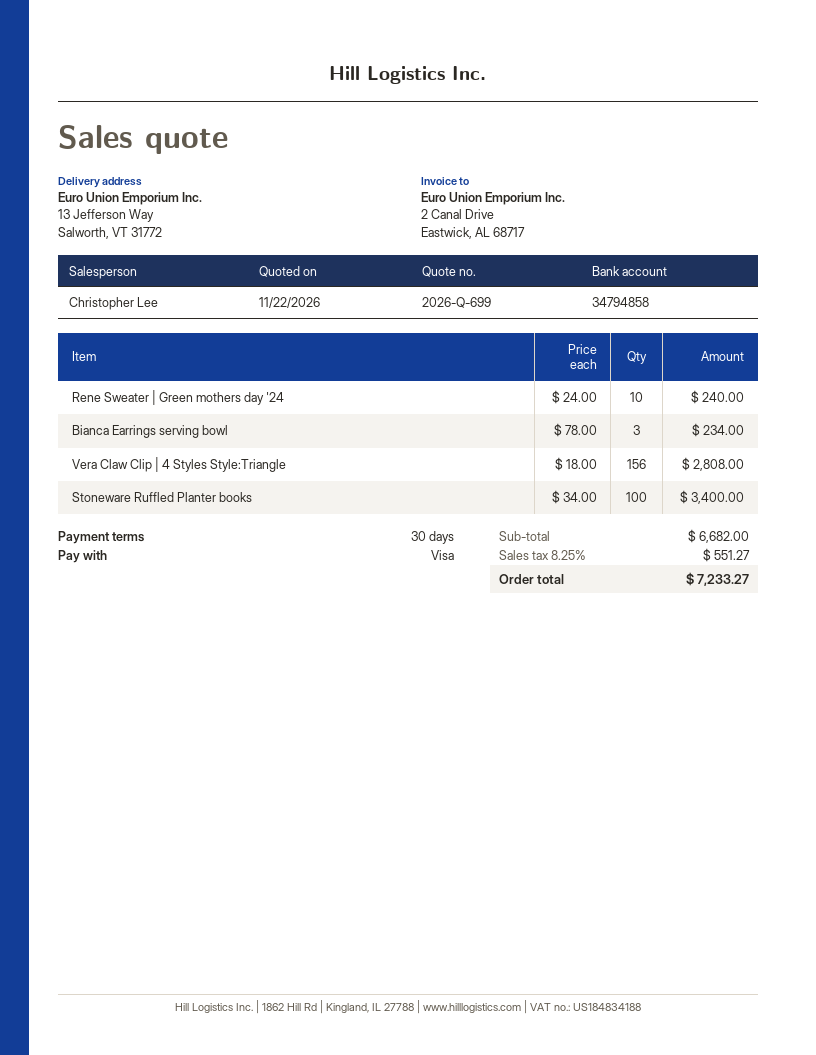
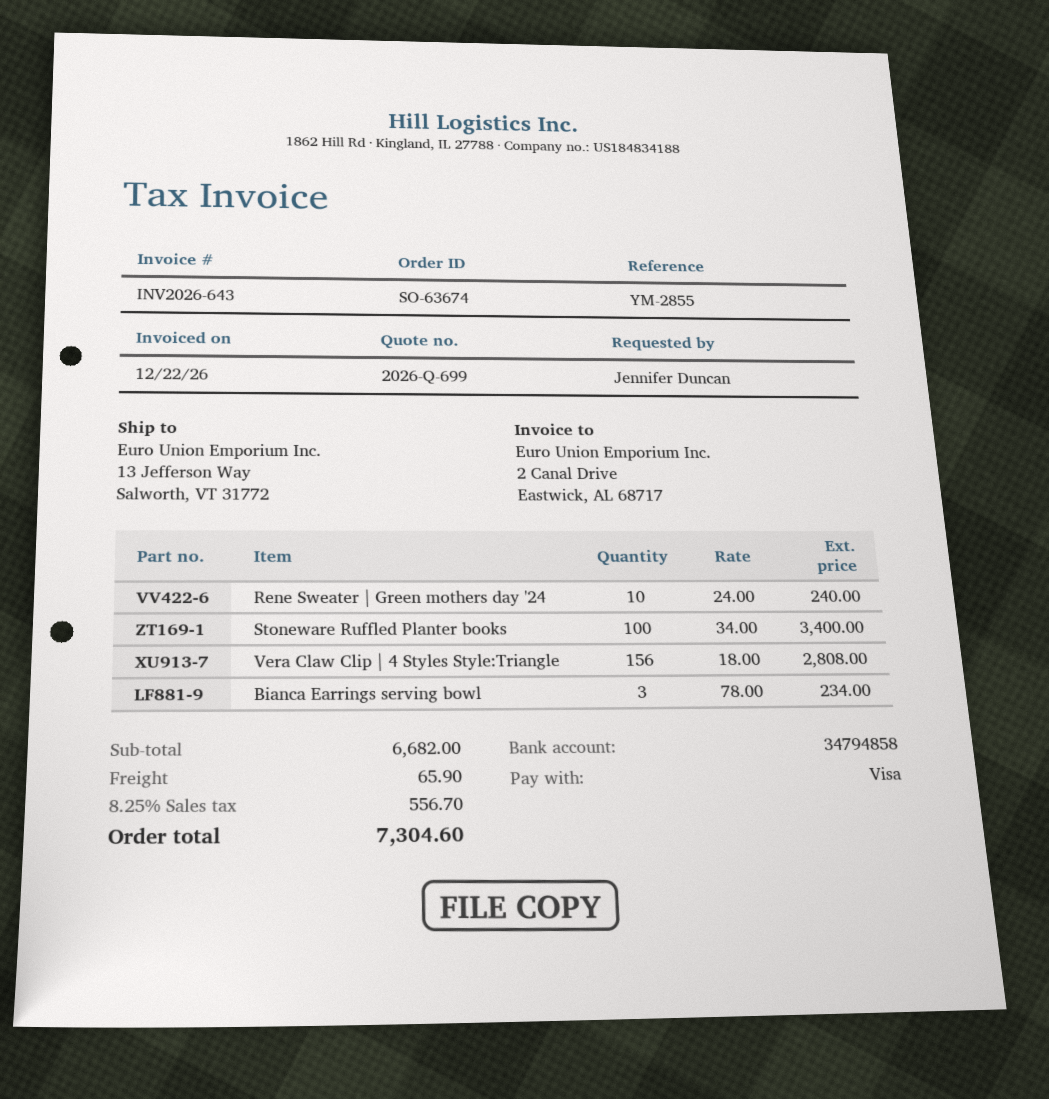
shipping: none -> 65.90
tax: 8.25% = 551.27 -> 8.25% = 556.70
total: 7233.27 -> 7304.60

